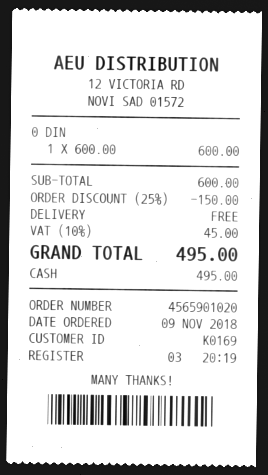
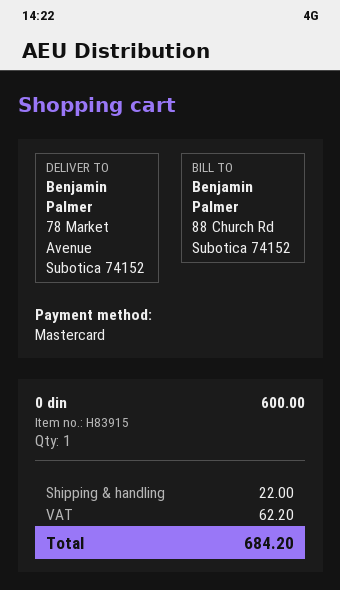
payment method: cash -> Mastercard
discount: 25% = 150.00 -> none
shipping: 0.00 -> 22.00
tax: 45.00 -> 62.20
total: 495.00 -> 684.20

